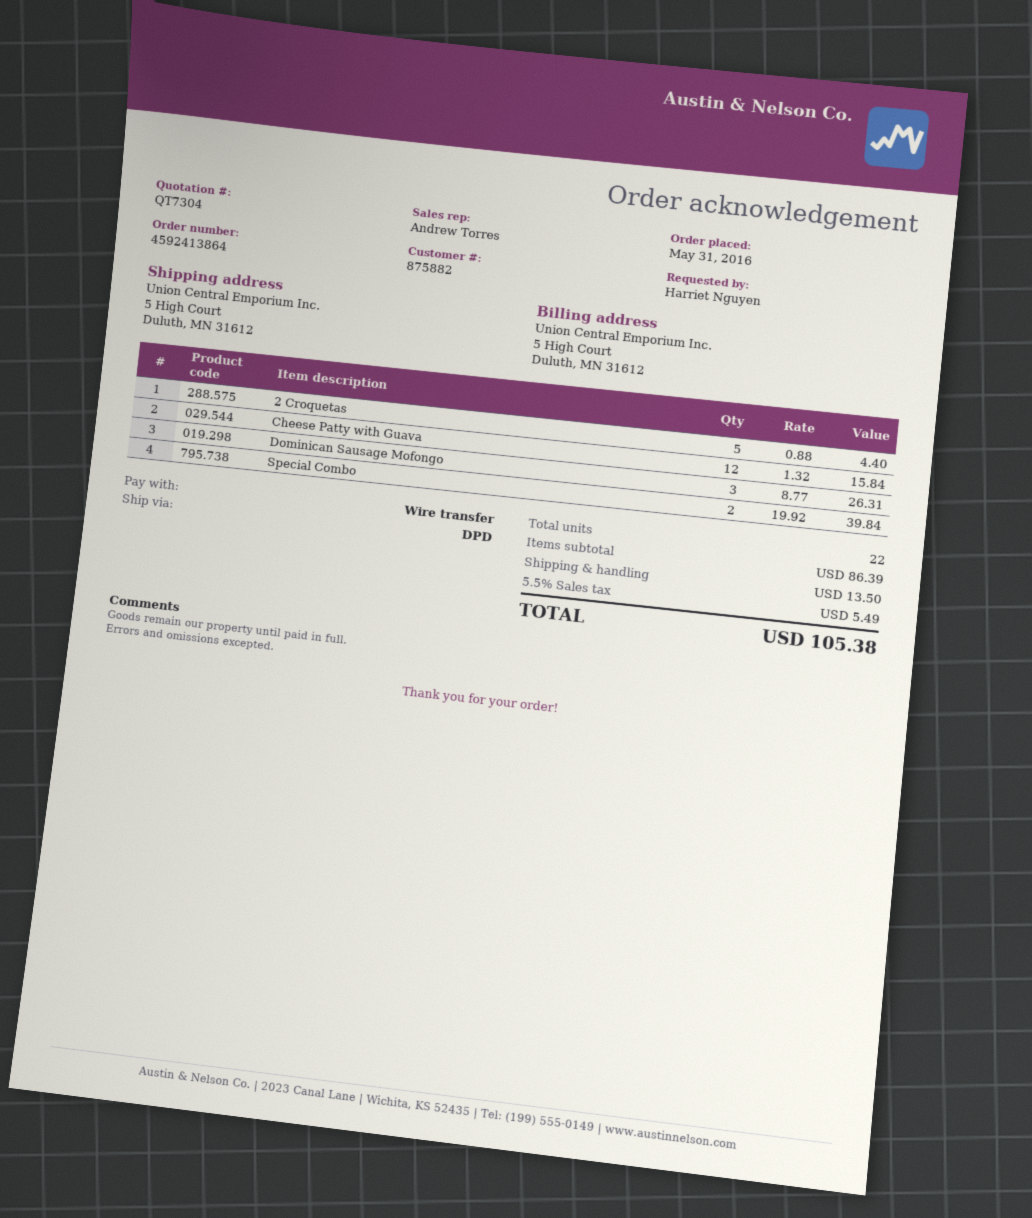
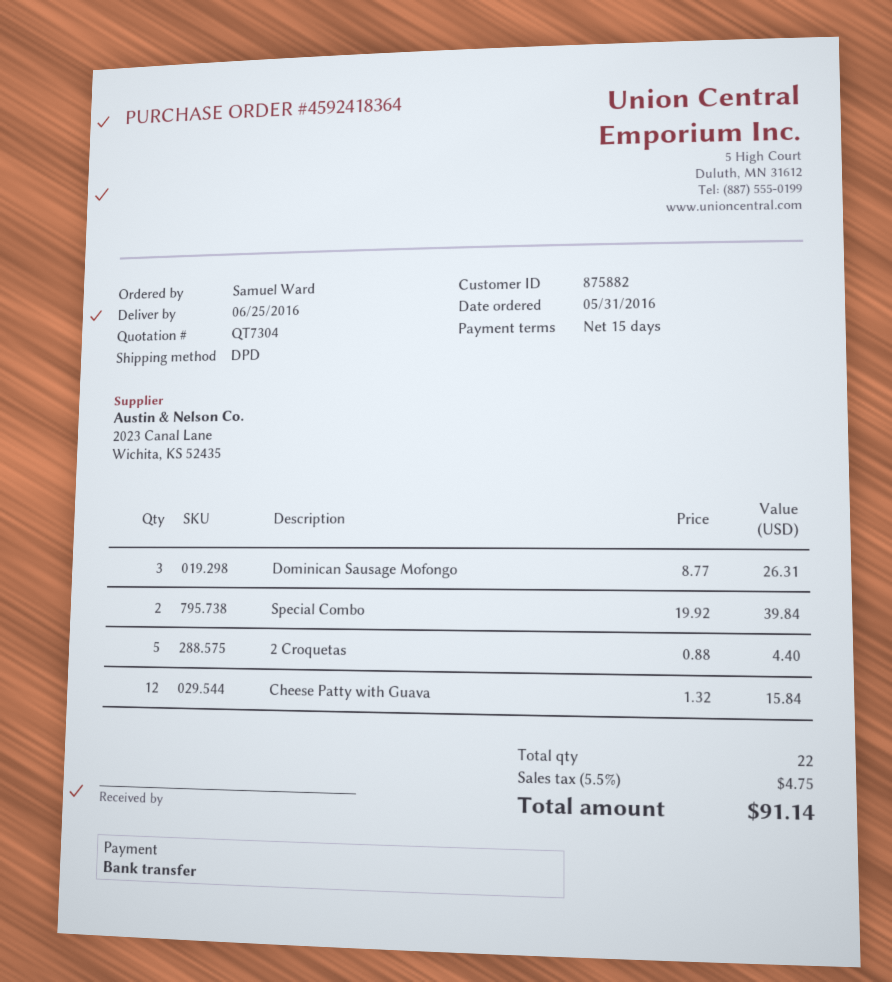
order number: 4592413864 -> 4592418364
ordered by: Harriet Nguyen -> Samuel Ward
shipping: 13.50 -> none
tax: 5.5% = 5.49 -> 5.5% = 4.75
total: 105.38 -> 91.14

